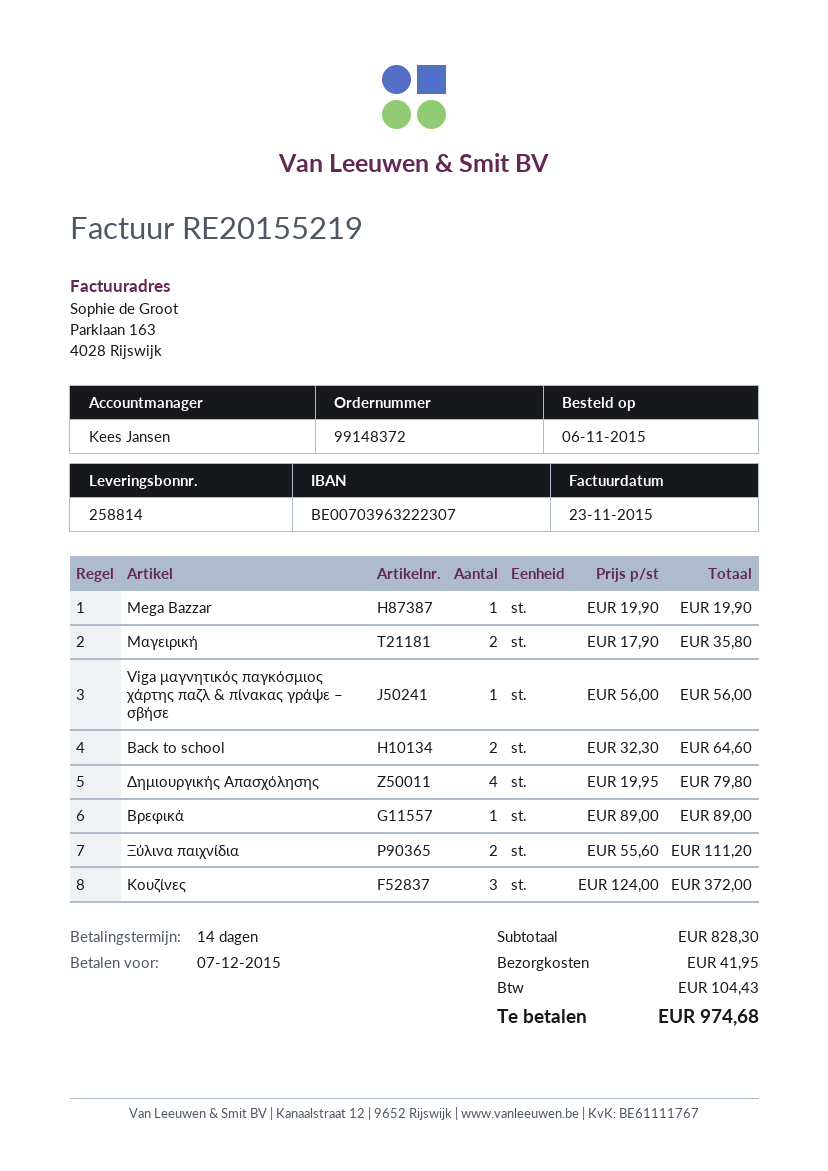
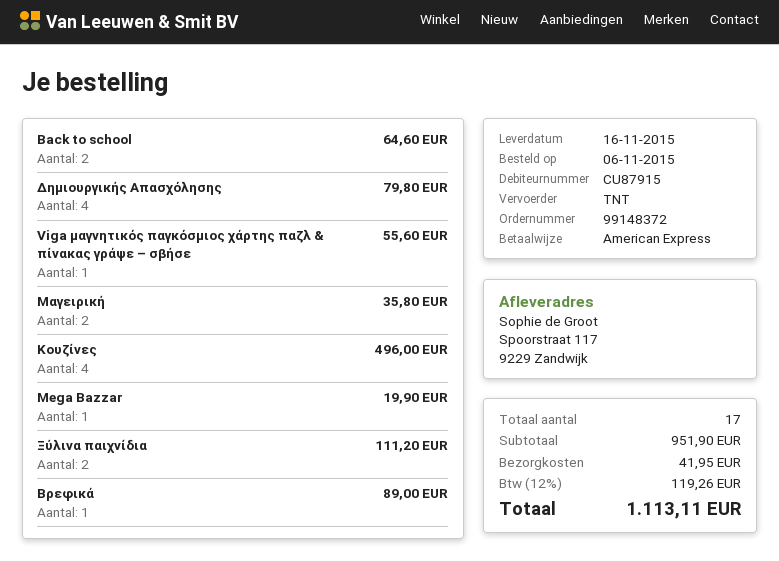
Viga μαγνητικός παγκόσμιος χάρτης παζλ & πίνακας γράψε – σβήσε: 1 for 56.00 -> 1 for 55.60
Κουζίνες: 3 for 372.00 -> 4 for 496.00
subtotal: 828.30 -> 951.90
tax: 104.43 -> 119.26
total: 974.68 -> 1113.11

